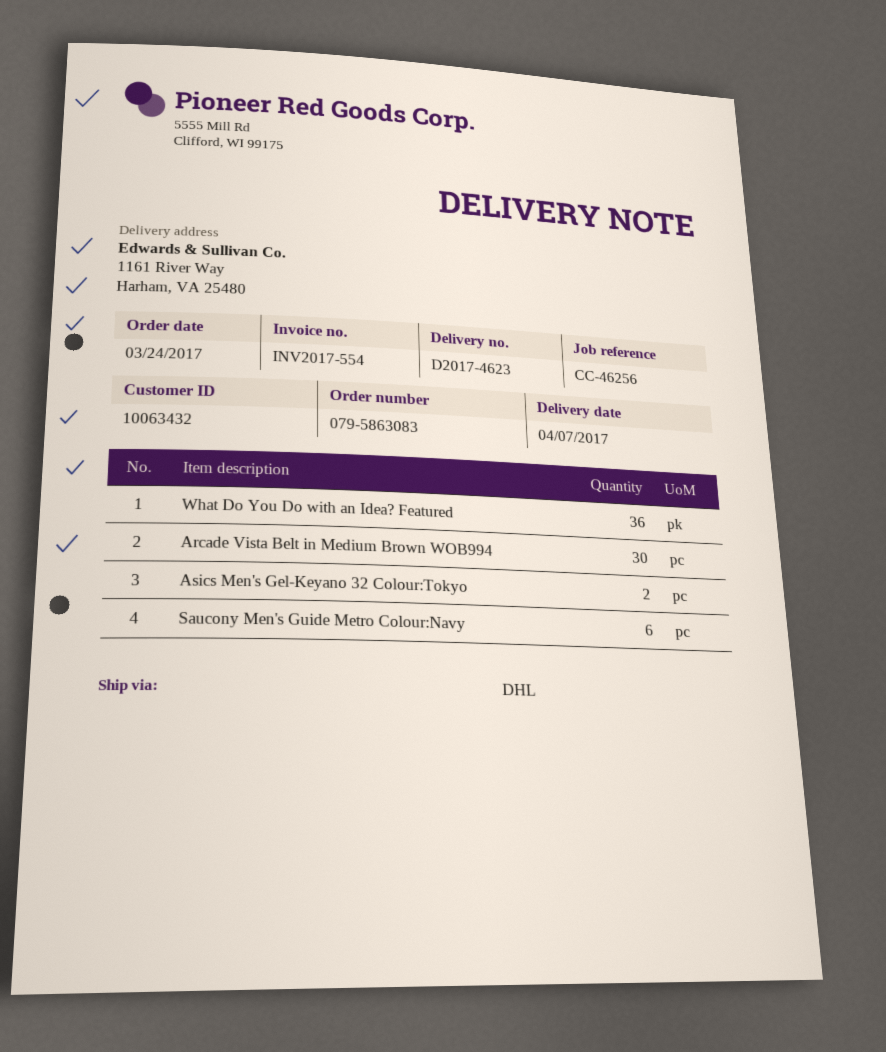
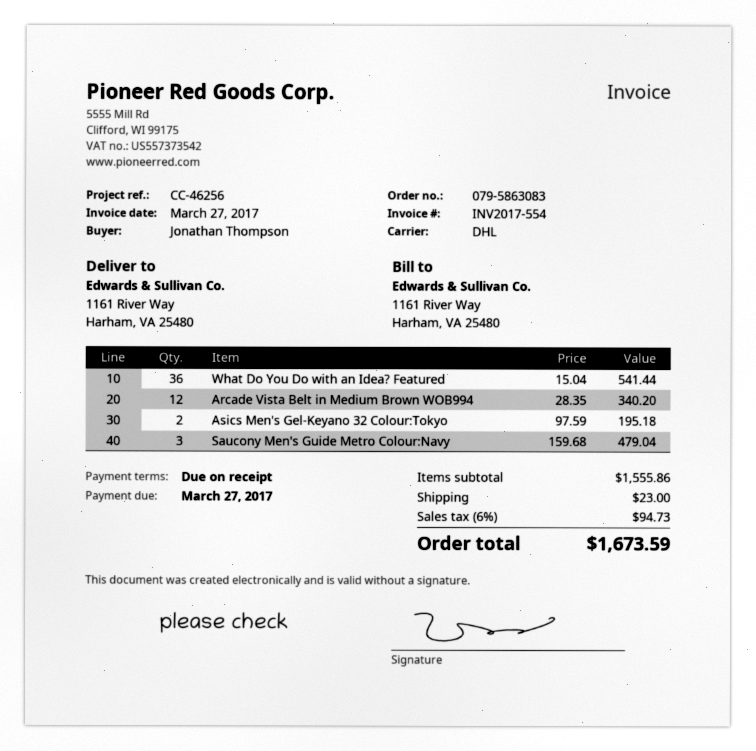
Arcade Vista Belt in Medium Brown WOB994: 30 -> 12
Saucony Men's Guide Metro Colour:Navy: 6 -> 3

